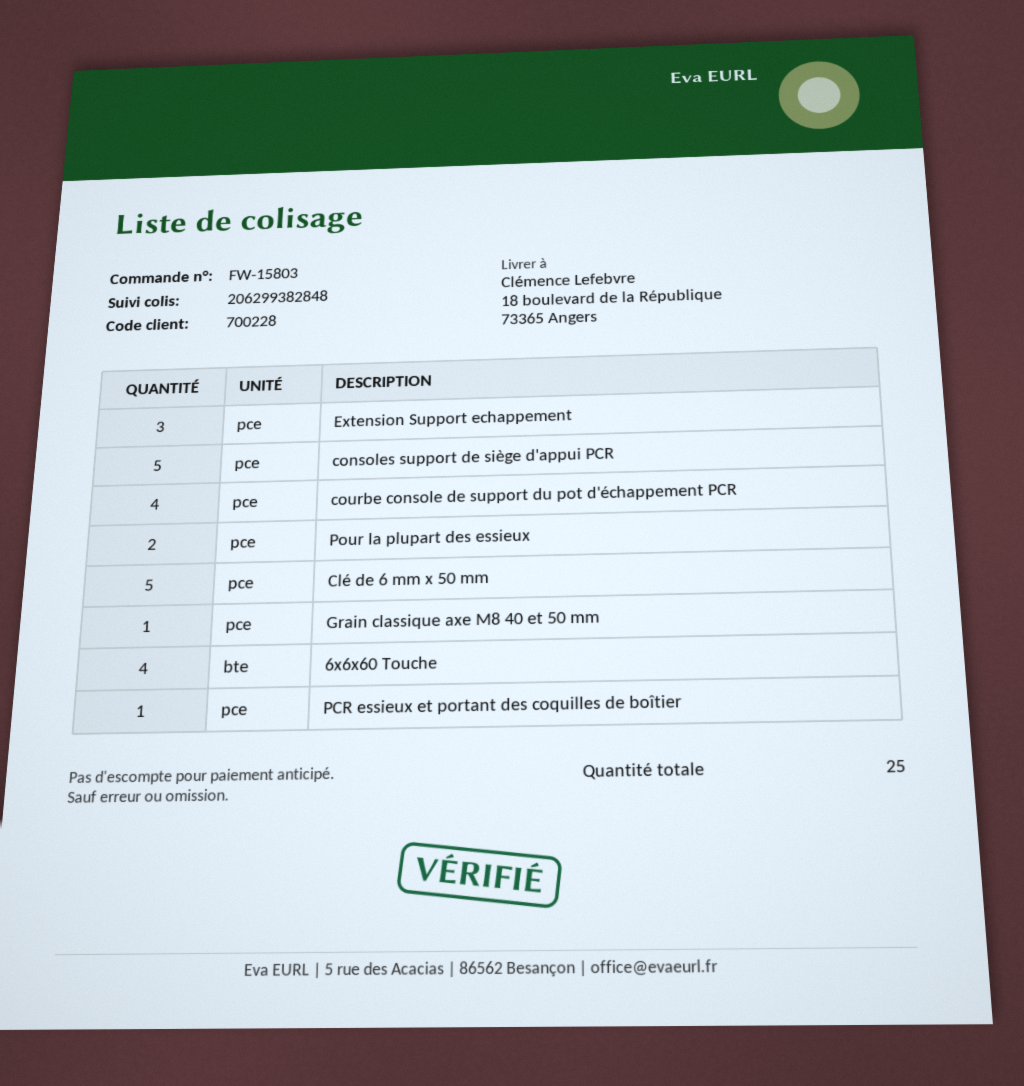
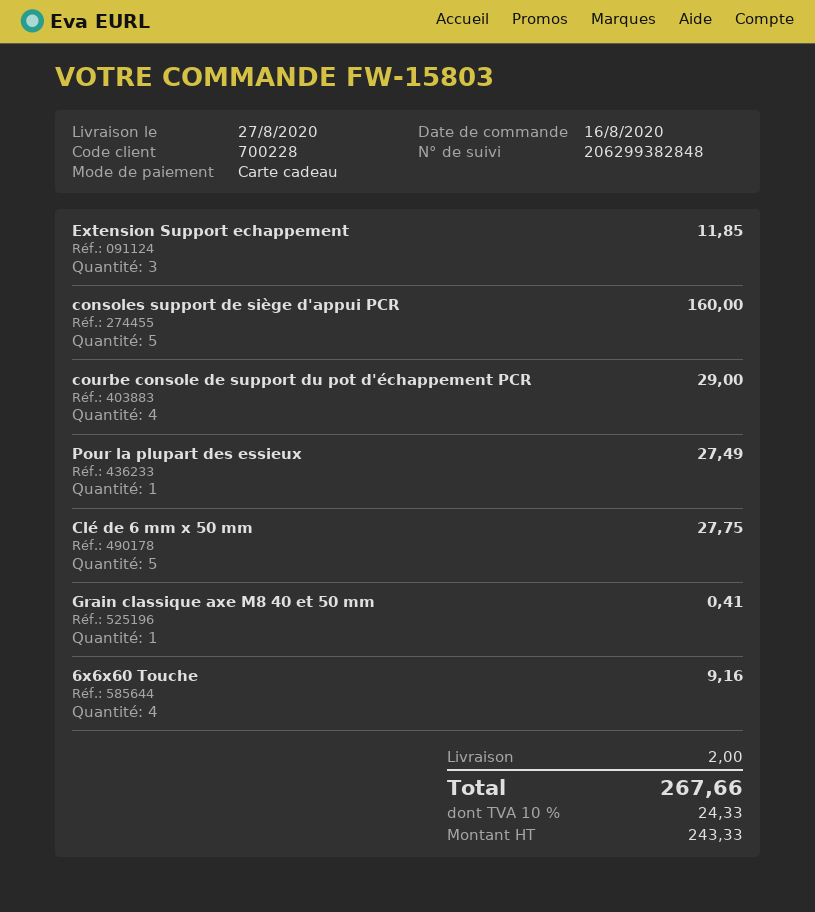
Pour la plupart des essieux: 2 -> 1
PCR essieux et portant des coquilles de boîtier: 1 -> none

